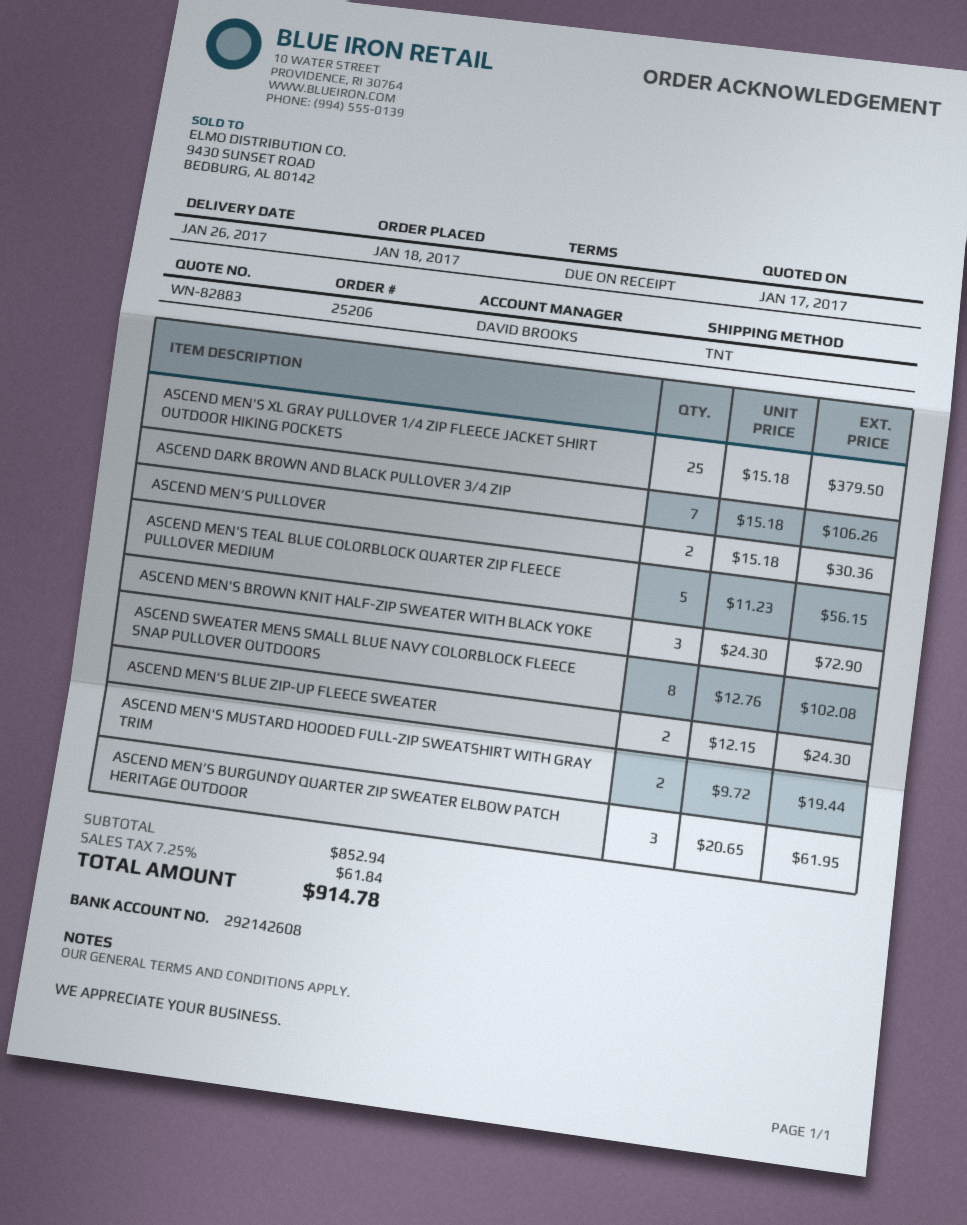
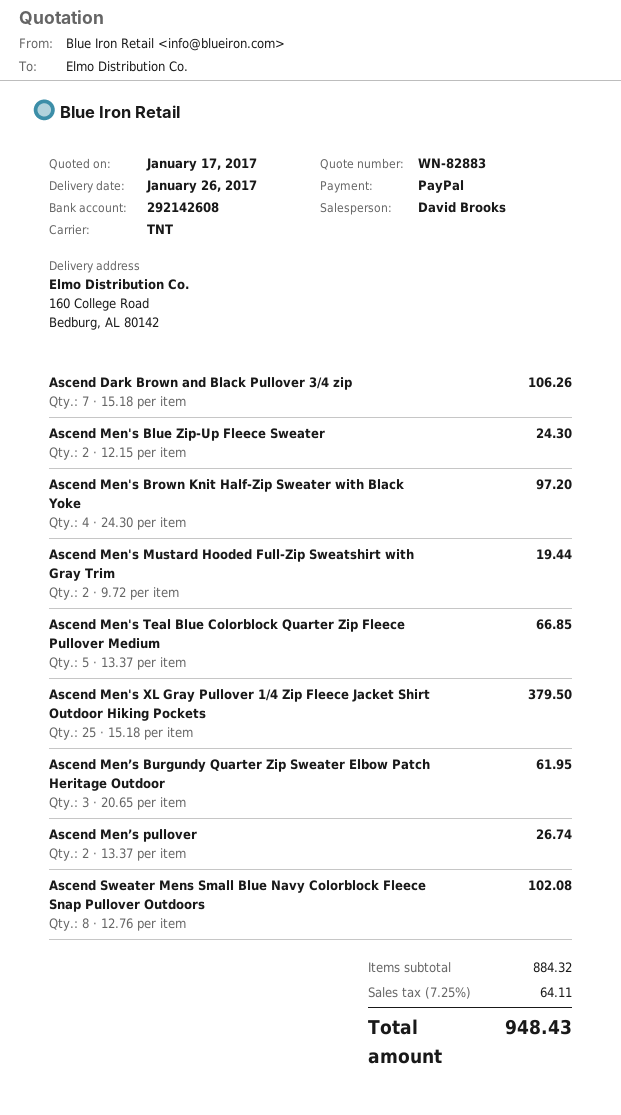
ASCEND MEN’S PULLOVER: 2 x 15.18 = 30.36 -> 2 x 13.37 = 26.74
ASCEND MEN'S TEAL BLUE COLORBLOCK QUARTER ZIP FLEECE PULLOVER MEDIUM: 5 x 11.23 = 56.15 -> 5 x 13.37 = 66.85
ASCEND MEN'S BROWN KNIT HALF-ZIP SWEATER WITH BLACK YOKE: 3 x 24.30 = 72.90 -> 4 x 24.30 = 97.20
subtotal: 852.94 -> 884.32
tax: 7.25% = 61.84 -> 7.25% = 64.11
total: 914.78 -> 948.43

